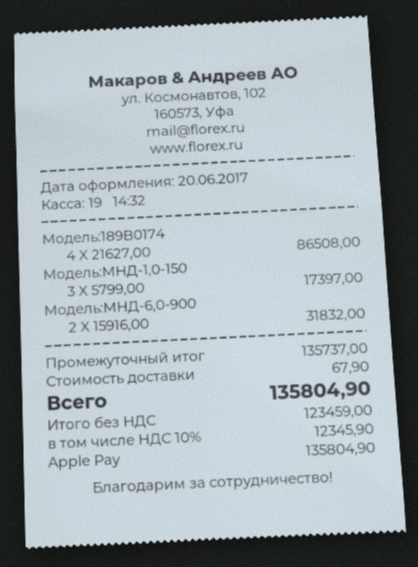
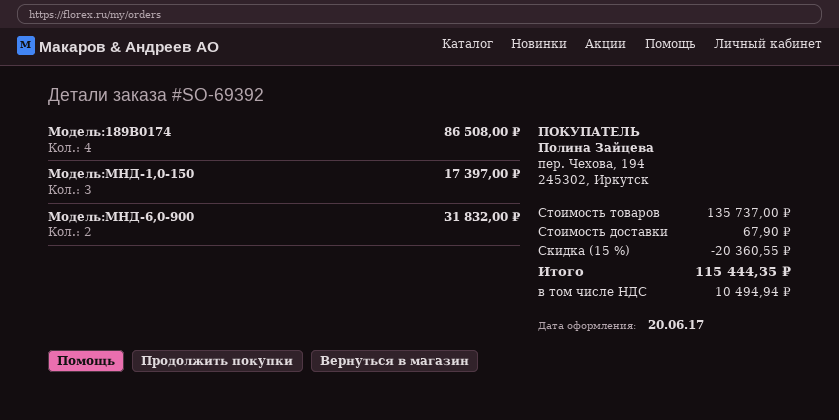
discount: none -> 15% = 20360.55
tax: 12345.90 -> 10494.94
total: 135804.90 -> 115444.35

